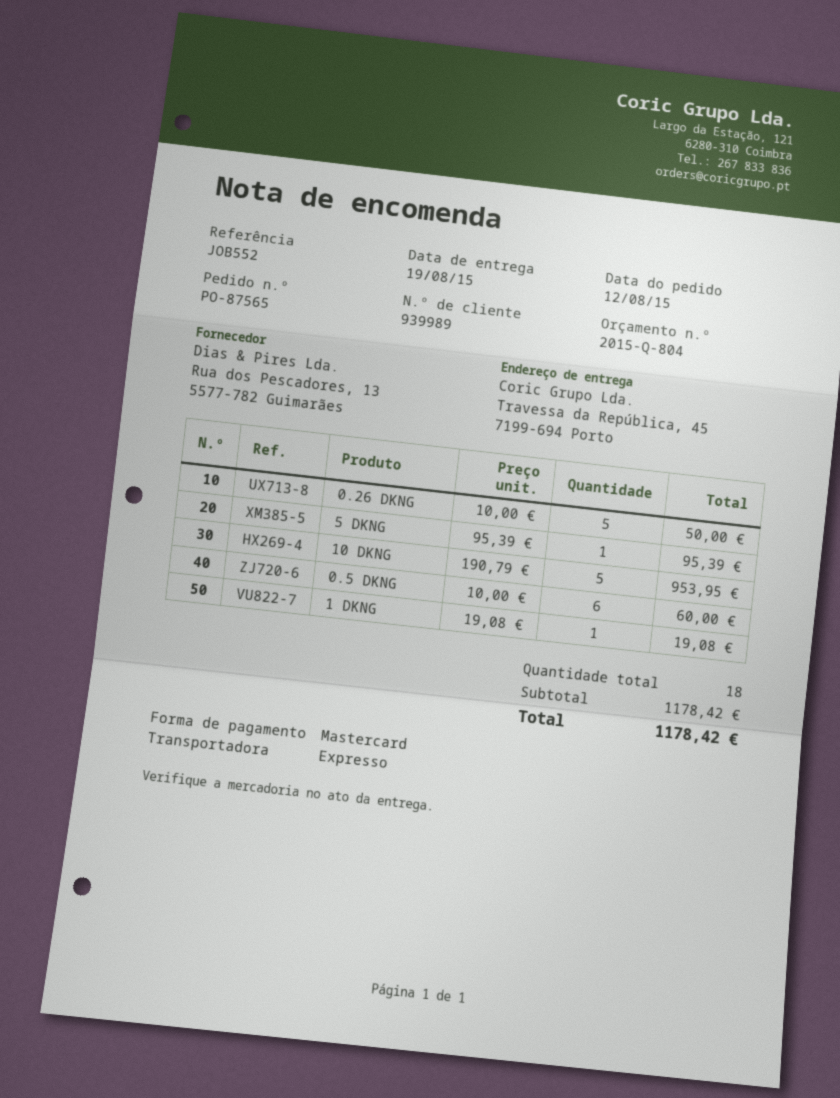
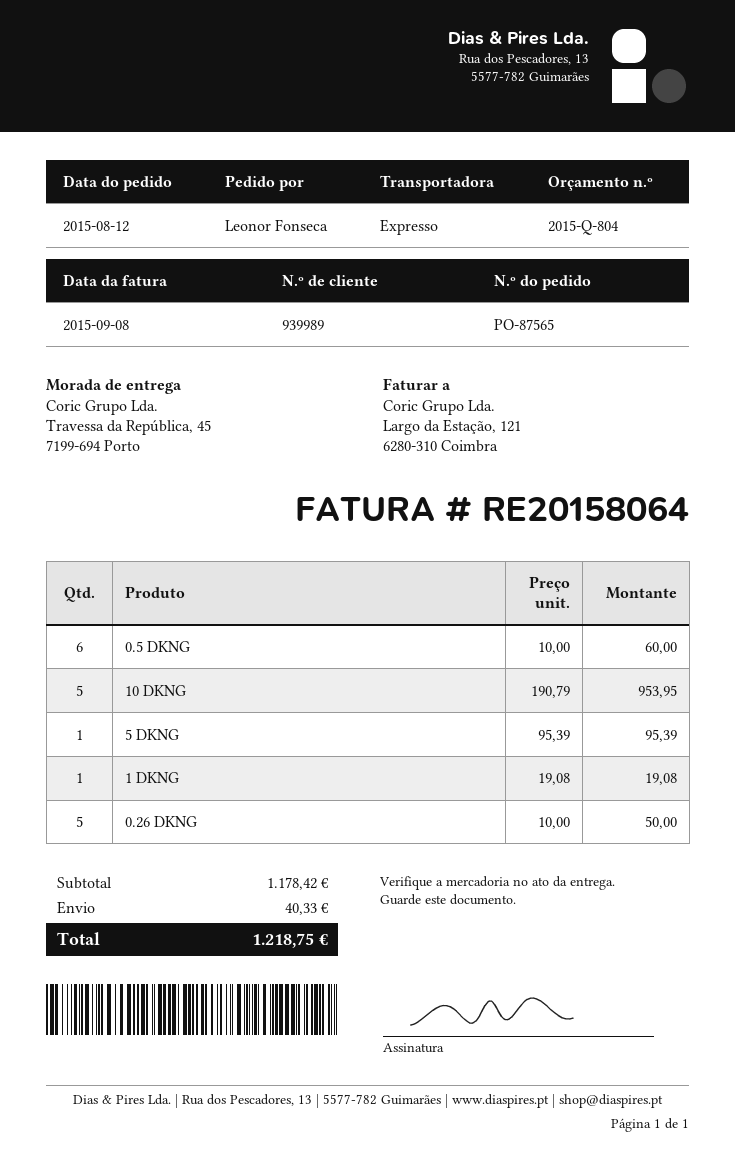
shipping: none -> 40.33
total: 1178.42 -> 1218.75

